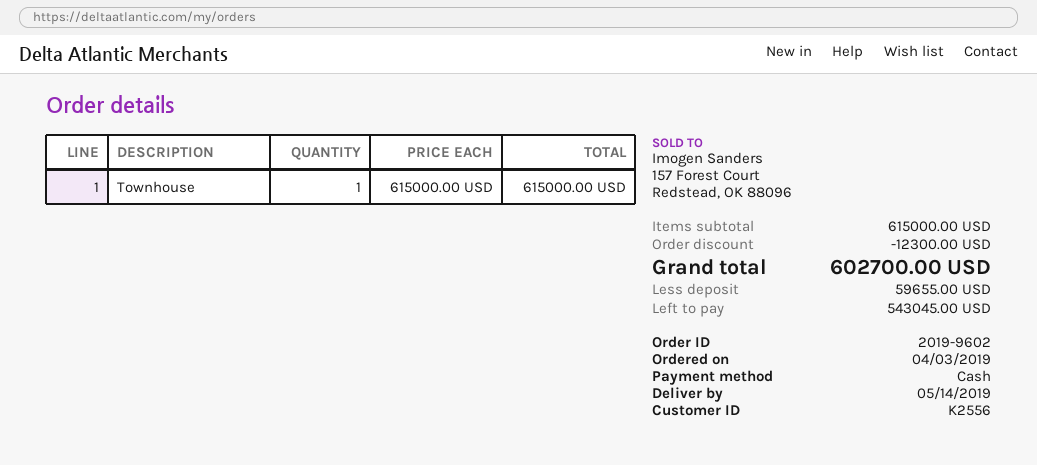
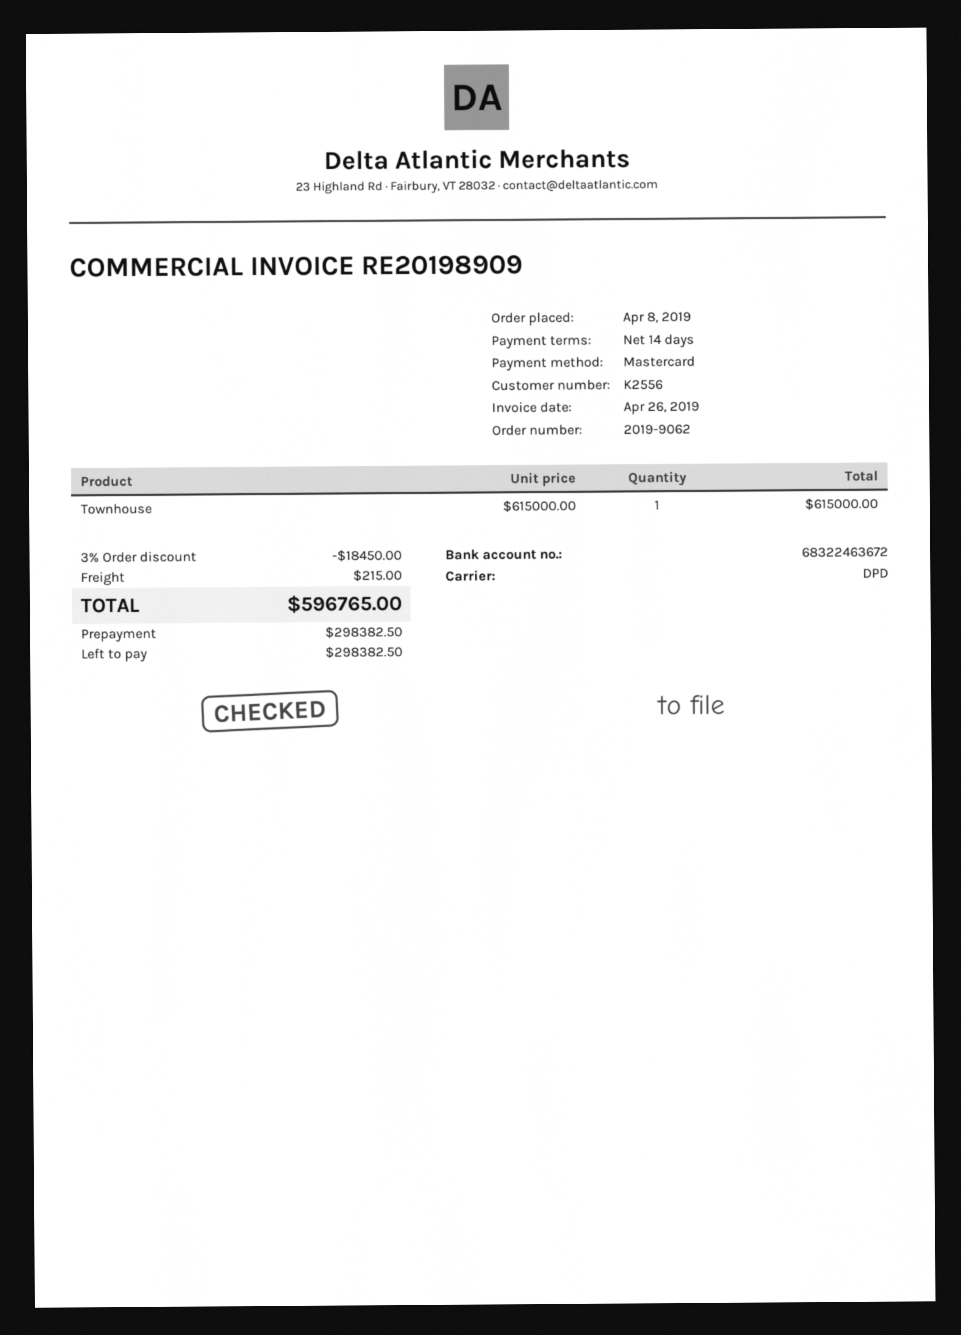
order number: 2019-9602 -> 2019-9062
order date: 2019-04-03 -> 2019-04-08
payment method: cash -> Mastercard
discount: 12300.00 -> 18450.00
shipping: none -> 215.00
total: 602700.00 -> 596765.00
deposit: 59655.00 -> 298382.50
balance: 543045.00 -> 298382.50

